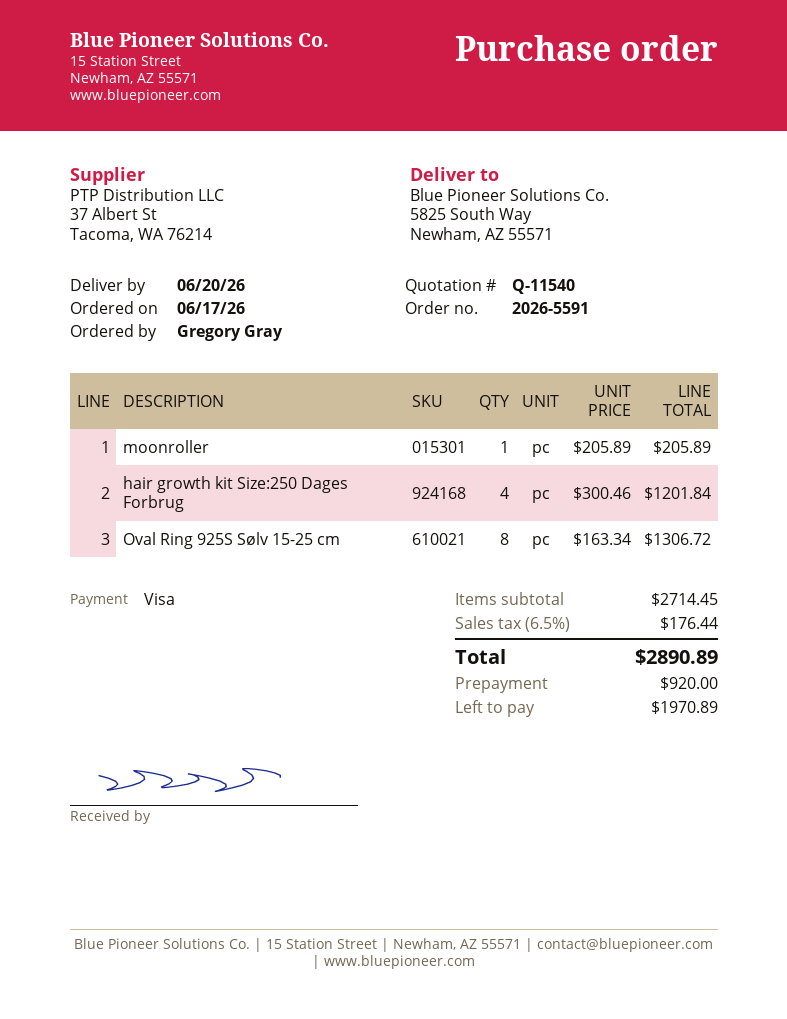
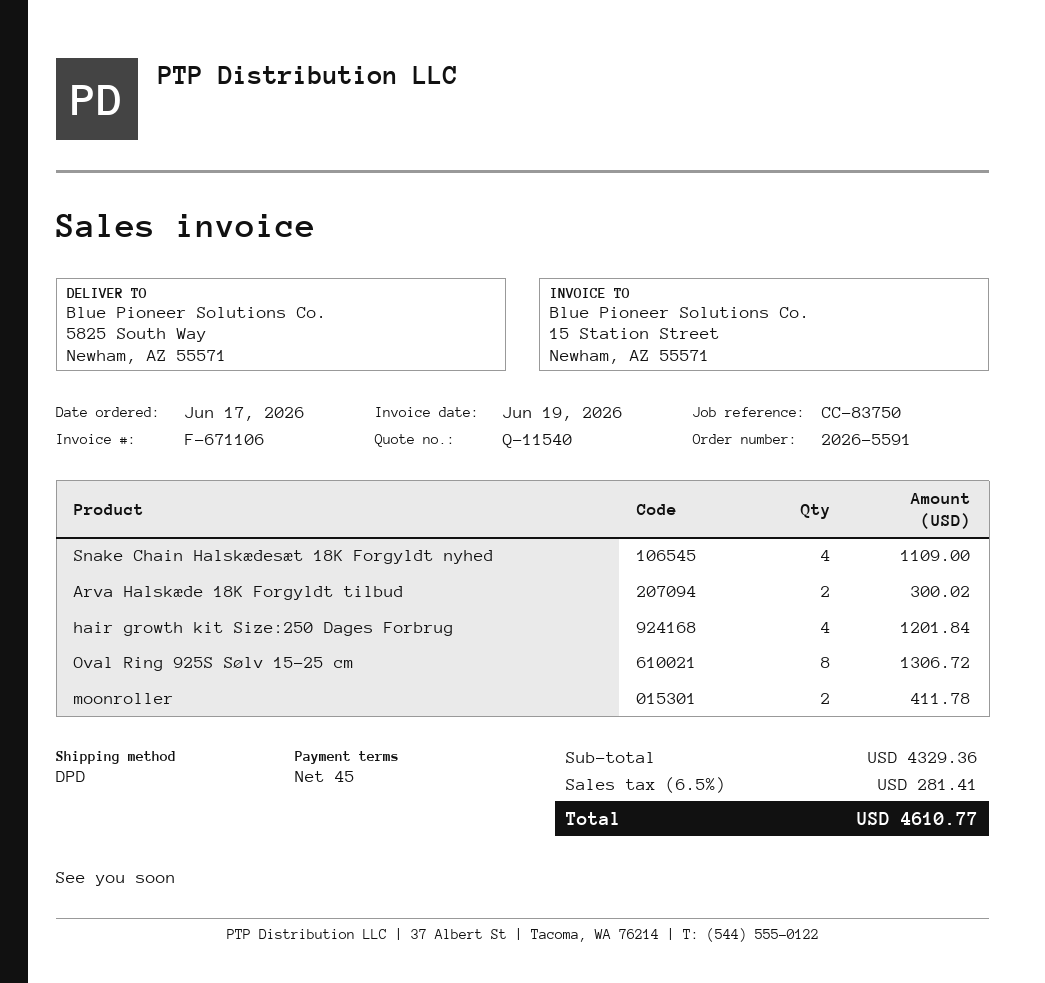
moonroller: 1 for 205.89 -> 2 for 411.78
Snake Chain Halskædesæt 18K Forgyldt nyhed: none -> 4 for 1109.00
Arva Halskæde 18K Forgyldt tilbud: none -> 2 for 300.02
subtotal: 2714.45 -> 4329.36
tax: 6.5% = 176.44 -> 6.5% = 281.41
total: 2890.89 -> 4610.77

